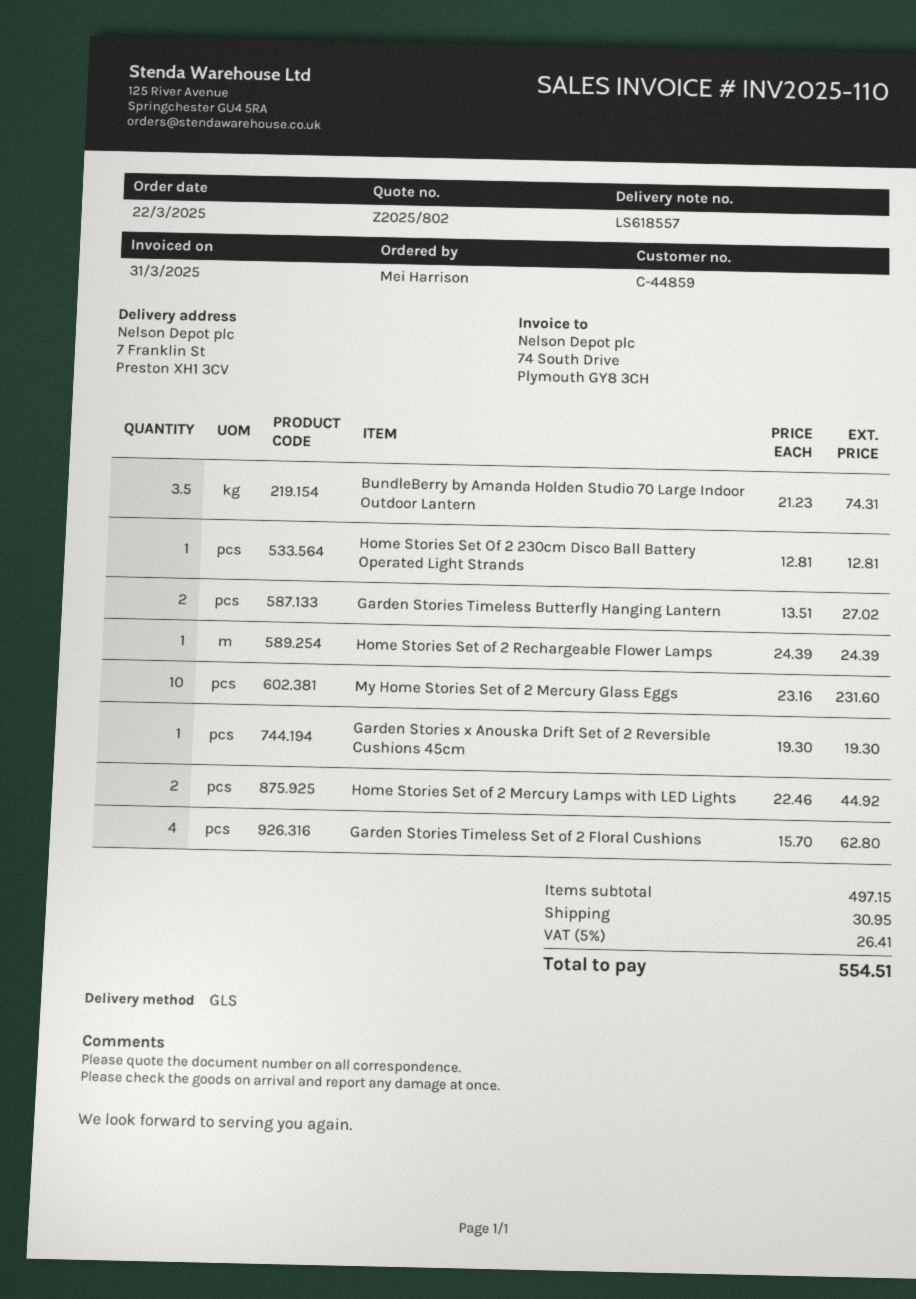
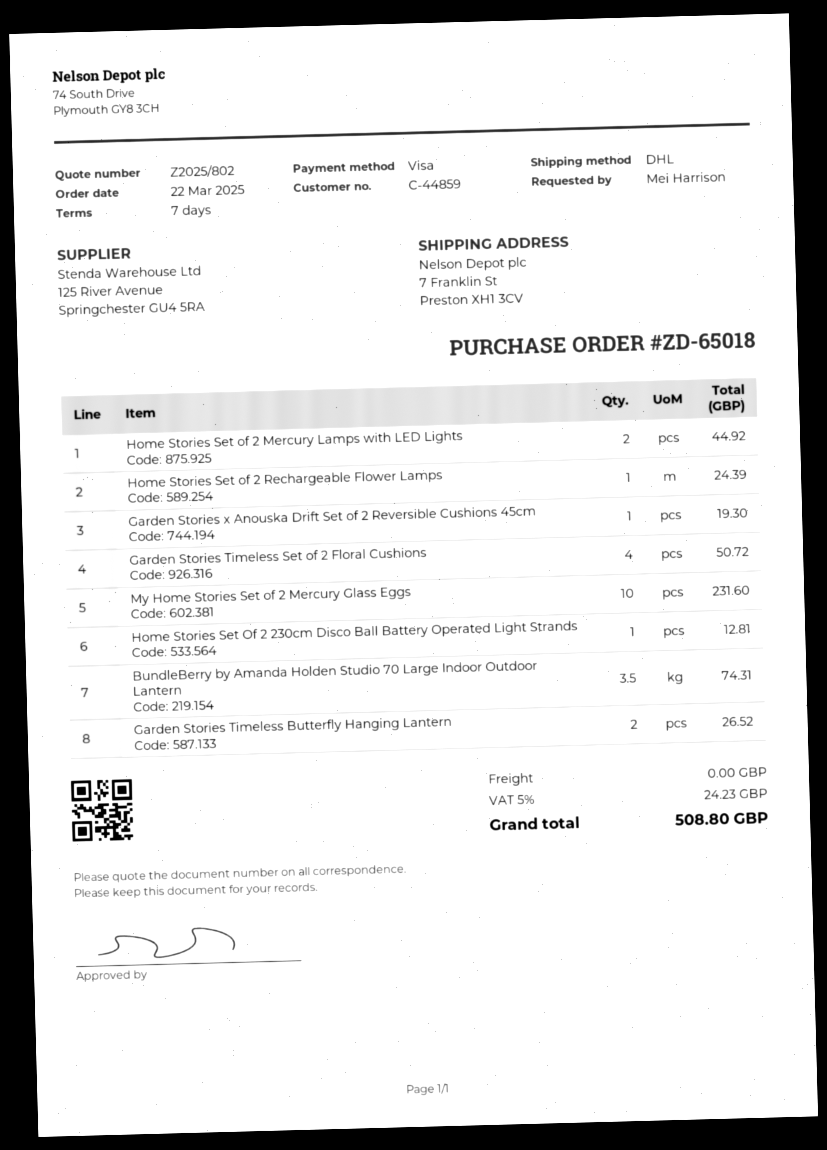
shipping method: GLS -> DHL
Garden Stories Timeless Butterfly Hanging Lantern: 2 for 27.02 -> 2 for 26.52
Garden Stories Timeless Set of 2 Floral Cushions: 4 for 62.80 -> 4 for 50.72
shipping: 30.95 -> 0.00
tax: 5% = 26.41 -> 5% = 24.23
total: 554.51 -> 508.80

